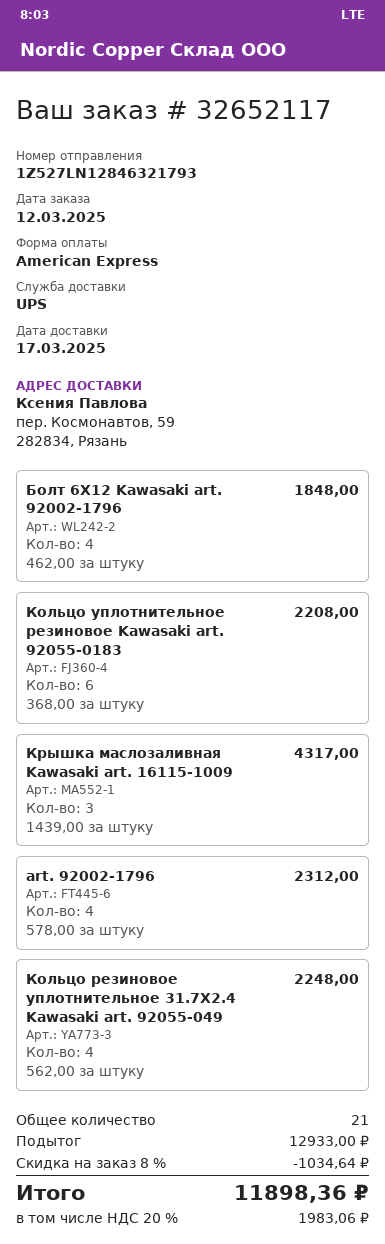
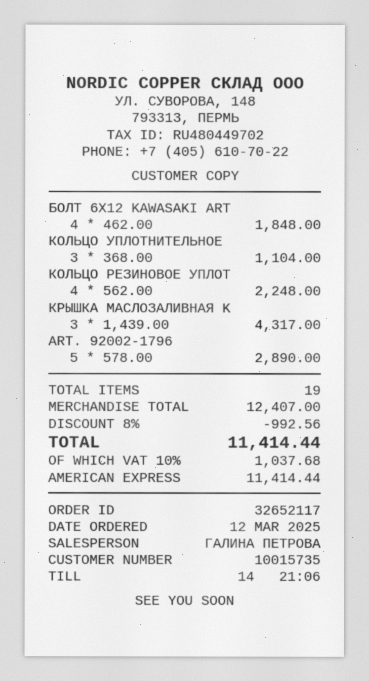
Кольцо уплотнительное резиновое Kawasaki art. 92055-0183: 6 x 368.00 = 2208.00 -> 3 x 368.00 = 1104.00
art. 92002-1796: 4 x 578.00 = 2312.00 -> 5 x 578.00 = 2890.00
total quantity: 21 -> 19
subtotal: 12933.00 -> 12407.00
discount: 8% = 1034.64 -> 8% = 992.56
tax: 20% = 1983.06 -> 10% = 1037.68
total: 11898.36 -> 11414.44

